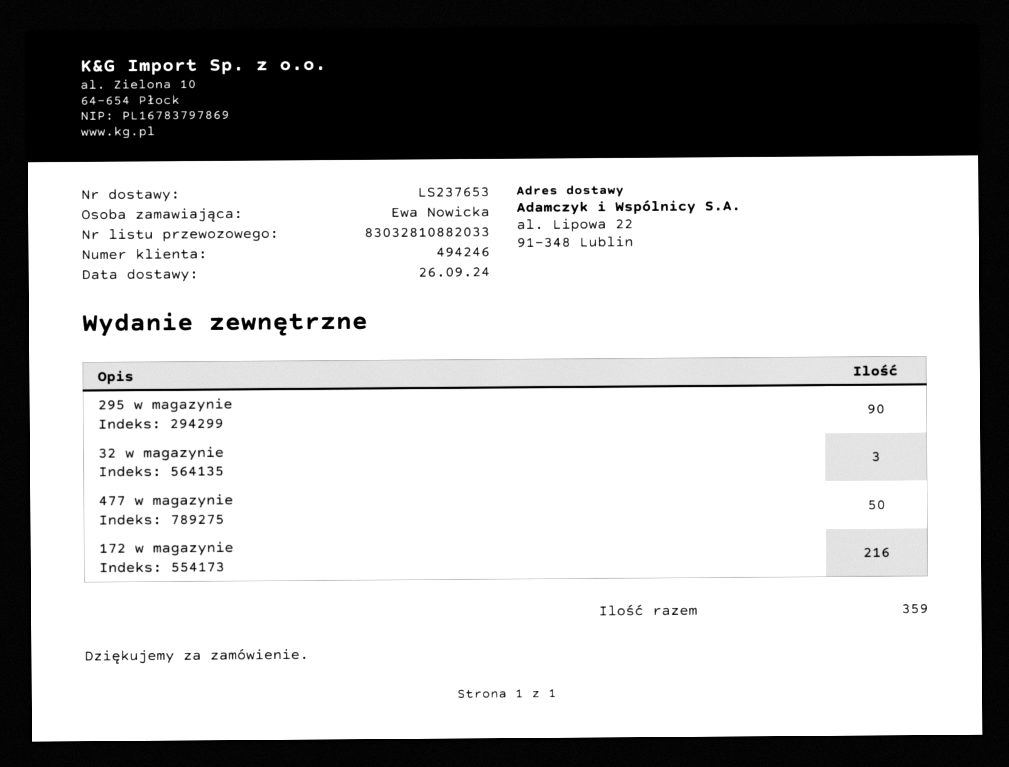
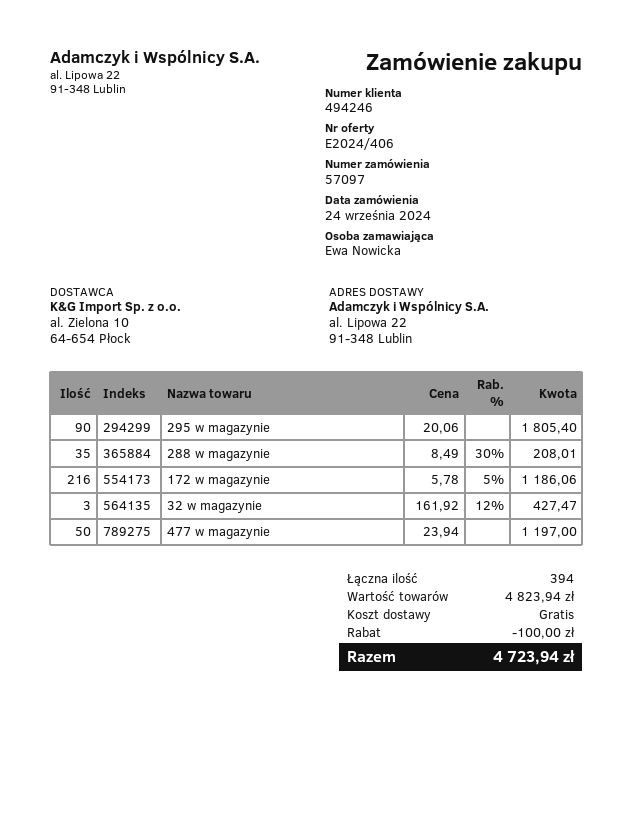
288 w magazynie: none -> 35
total quantity: 359 -> 394

